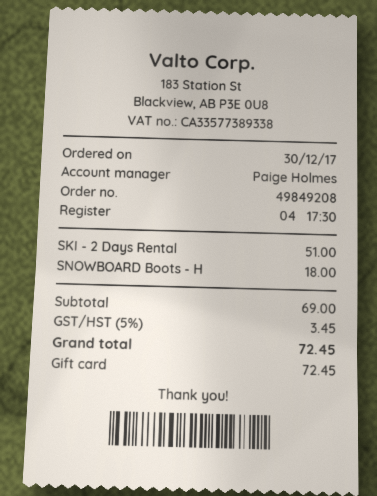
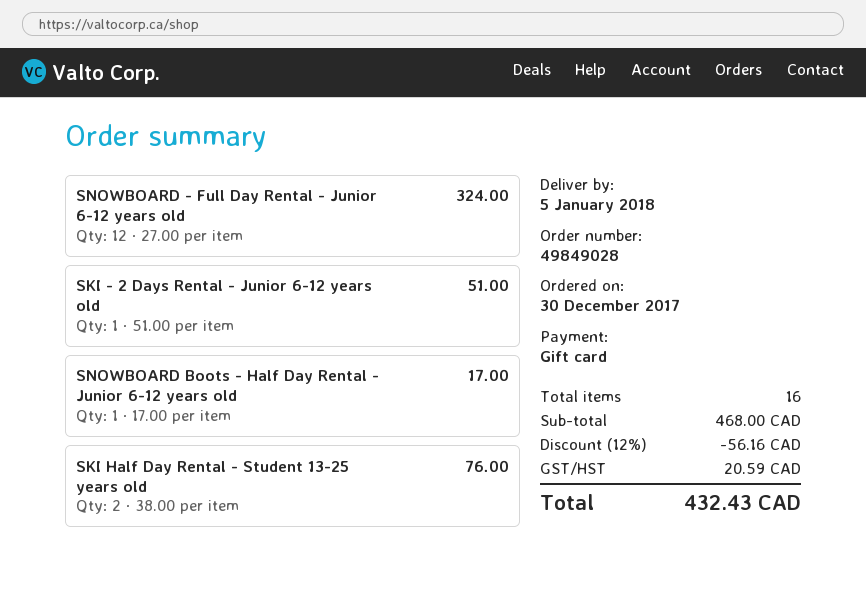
order number: 49849208 -> 49849028
SNOWBOARD Boots - H: 1 x 18.00 = 18.00 -> 1 x 17.00 = 17.00
SNOWBOARD - Full Day Rental - Junior 6-12 years old: none -> 12 x 27.00 = 324.00
SKI Half Day Rental - Student 13-25 years old: none -> 2 x 38.00 = 76.00
subtotal: 69.00 -> 468.00
discount: none -> 12% = 56.16
tax: 3.45 -> 20.59
total: 72.45 -> 432.43

